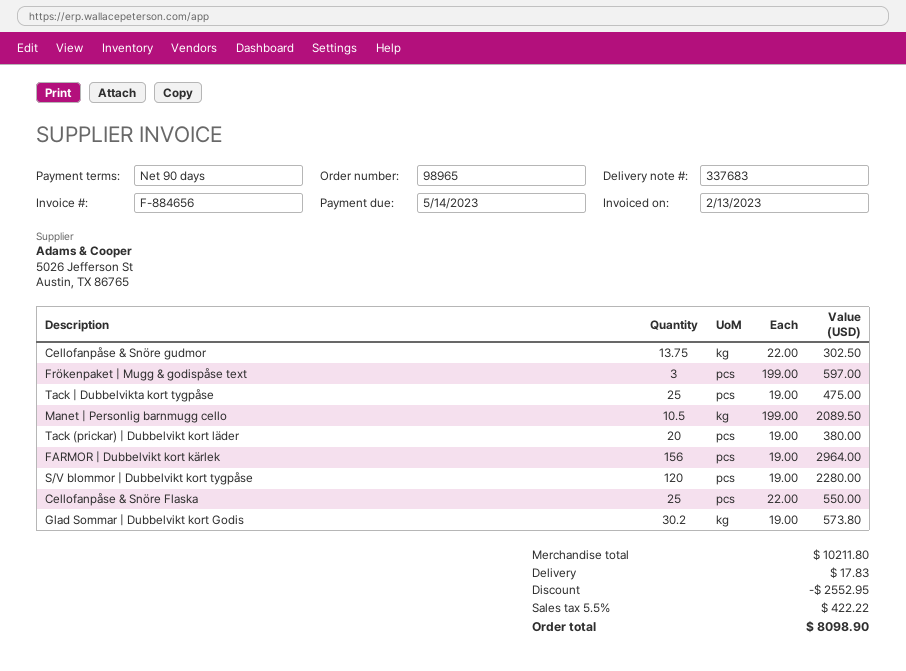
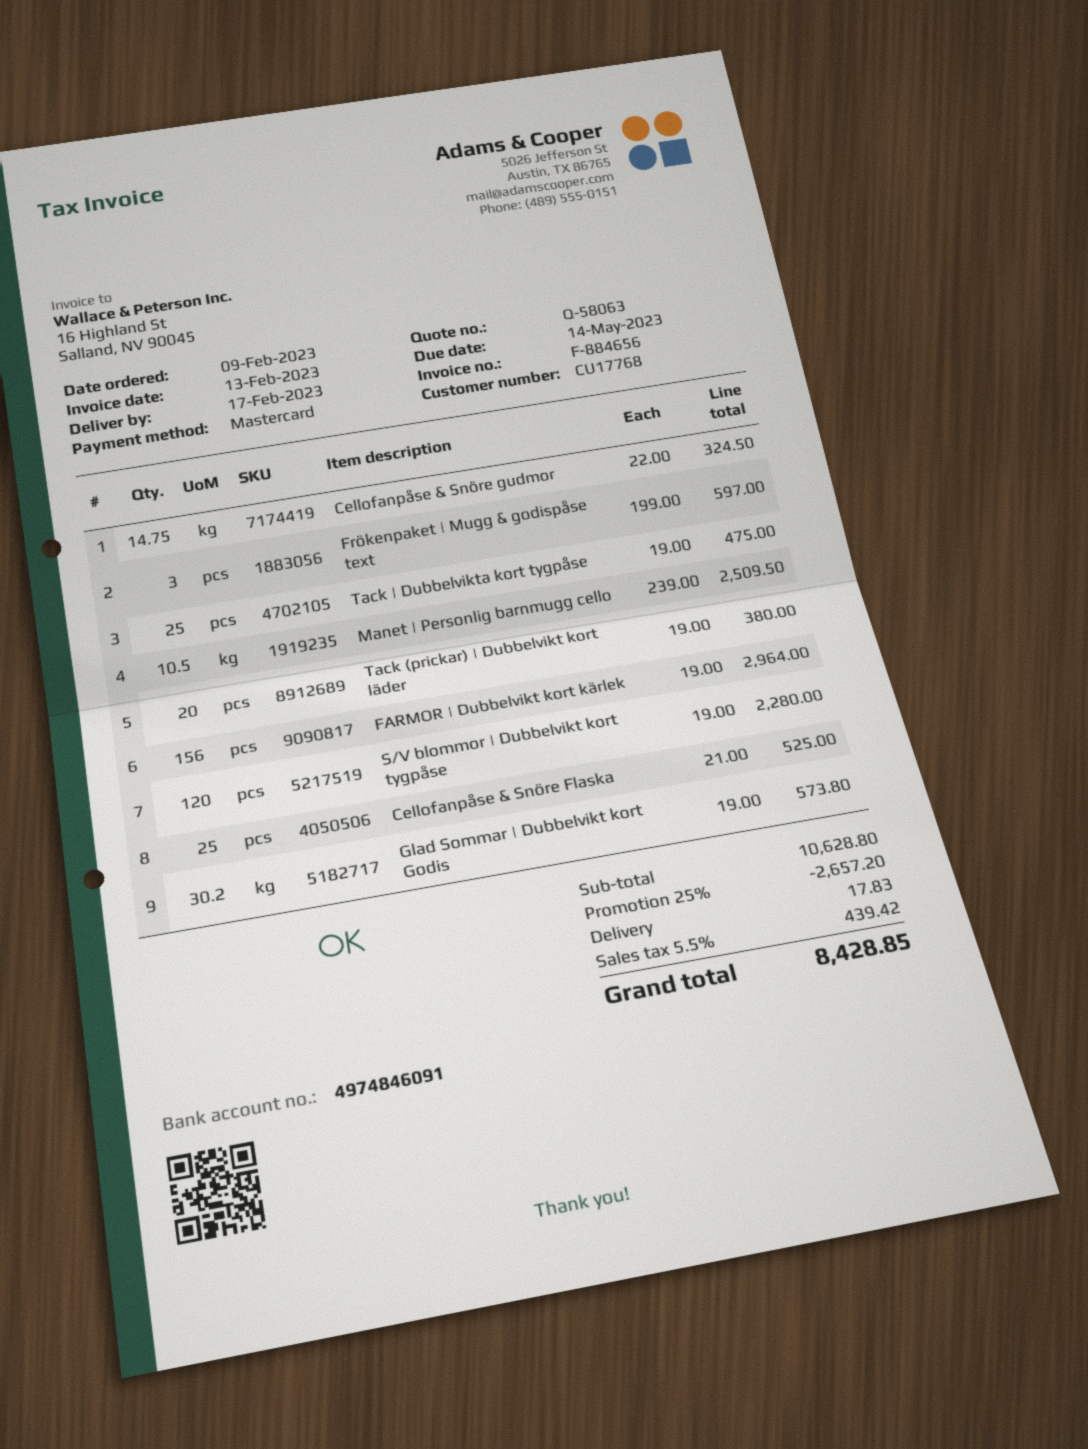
Cellofanpåse & Snöre gudmor: 13.75 x 22.00 = 302.50 -> 14.75 x 22.00 = 324.50
Manet | Personlig barnmugg cello: 10.5 x 199.00 = 2089.50 -> 10.5 x 239.00 = 2509.50
Cellofanpåse & Snöre Flaska: 25 x 22.00 = 550.00 -> 25 x 21.00 = 525.00
subtotal: 10211.80 -> 10628.80
discount: 2552.95 -> 2657.20
tax: 5.5% = 422.22 -> 5.5% = 439.42
total: 8098.90 -> 8428.85

